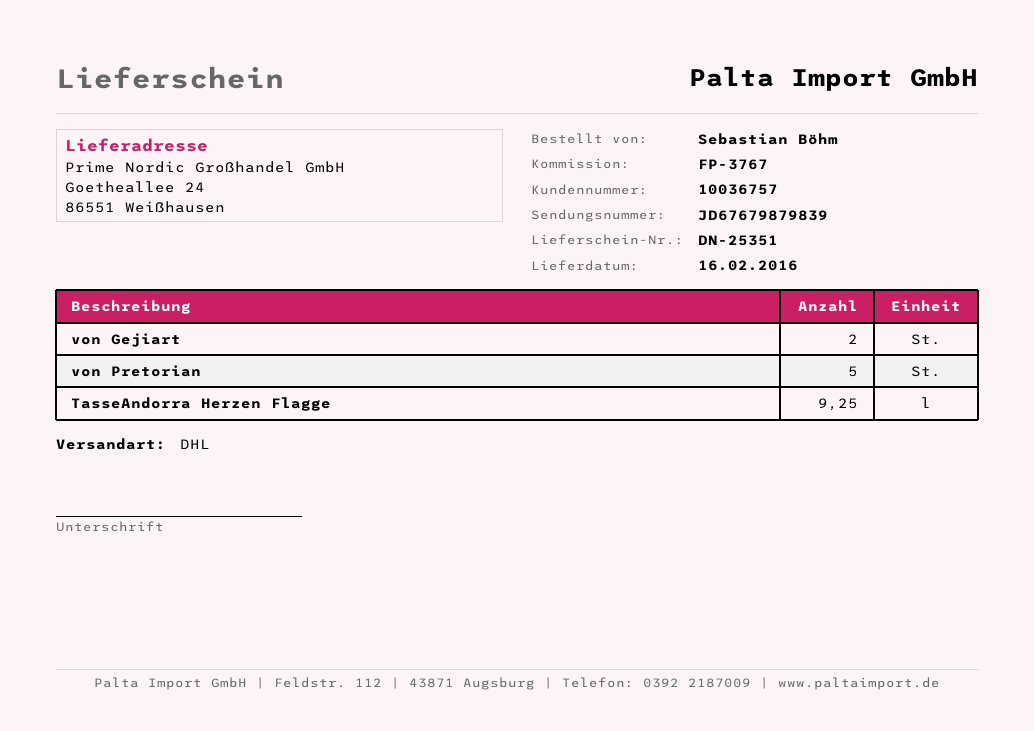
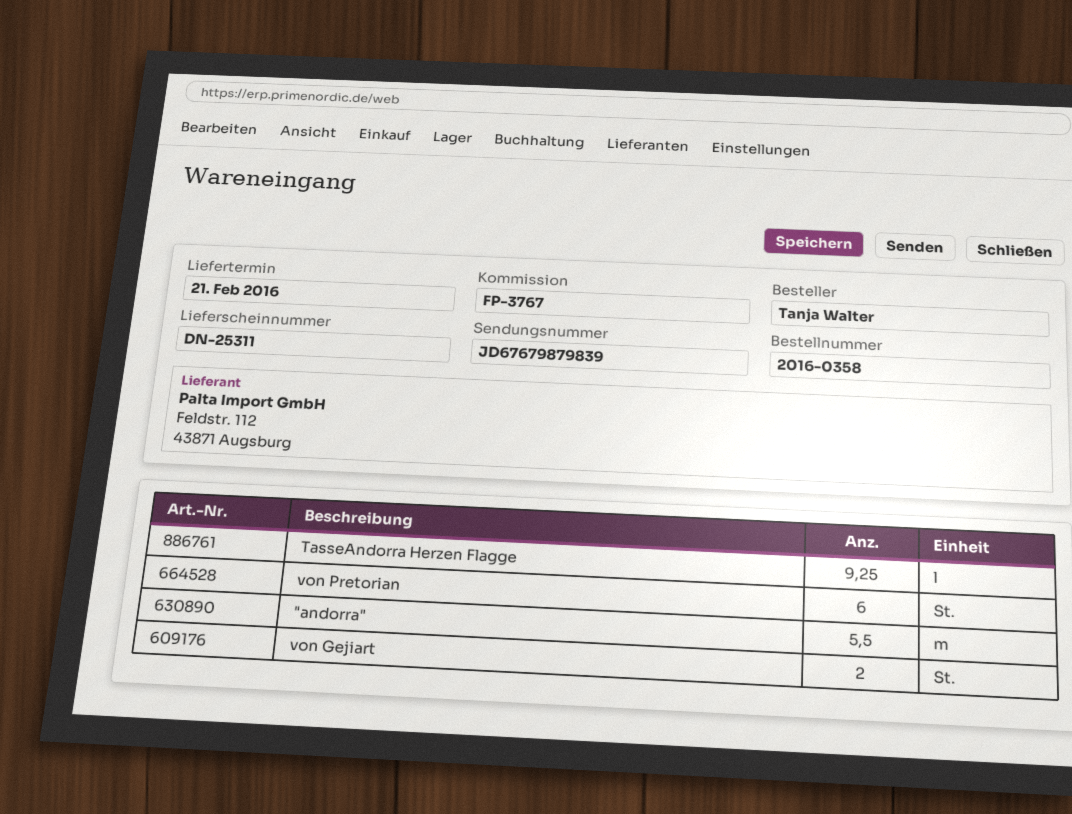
delivery note number: DN-25351 -> DN-25311
delivery date: 2016-02-16 -> 2016-02-21
ordered by: Sebastian Böhm -> Tanja Walter
von Pretorian: 5 -> 6
"andorra": none -> 5.5

